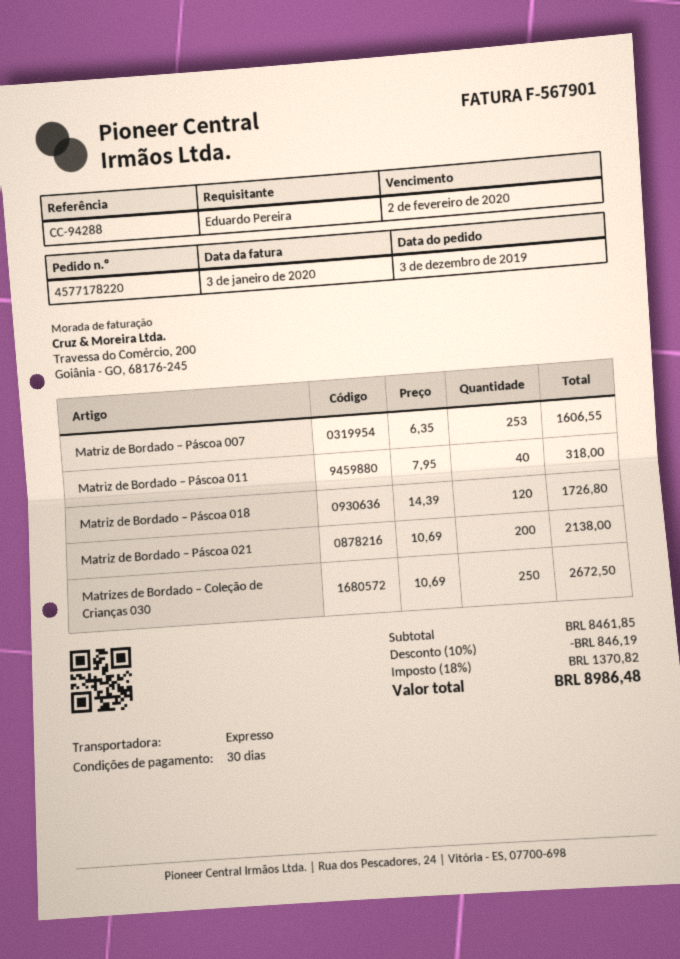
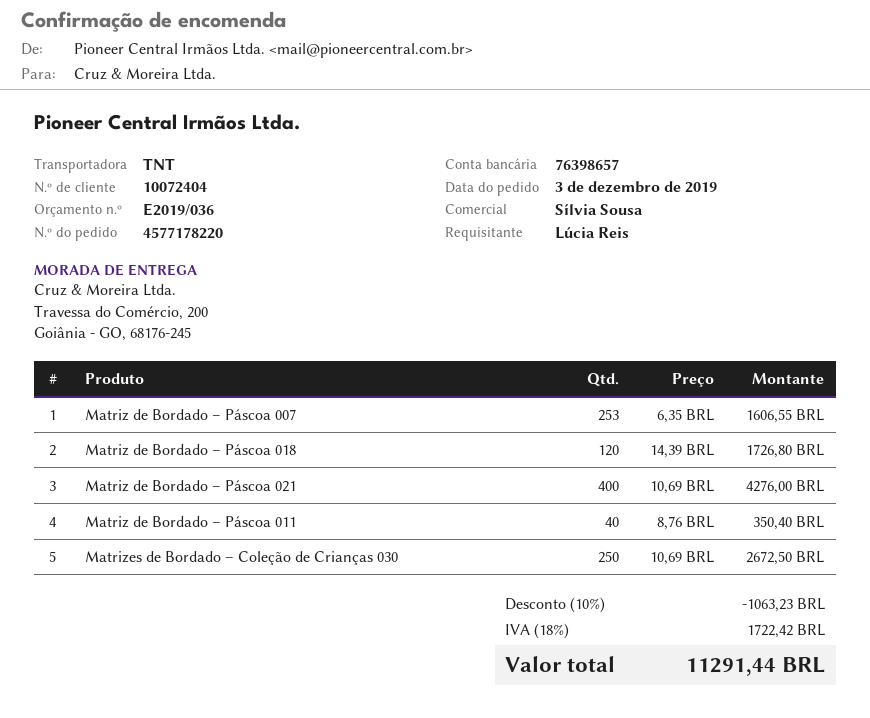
ordered by: Eduardo Pereira -> Lúcia Reis
shipping method: express -> TNT
Matriz de Bordado – Páscoa 011: 40 x 7.95 = 318.00 -> 40 x 8.76 = 350.40
Matriz de Bordado – Páscoa 021: 200 x 10.69 = 2138.00 -> 400 x 10.69 = 4276.00
discount: 10% = 846.19 -> 10% = 1063.23
tax: 18% = 1370.82 -> 18% = 1722.42
total: 8986.48 -> 11291.44

